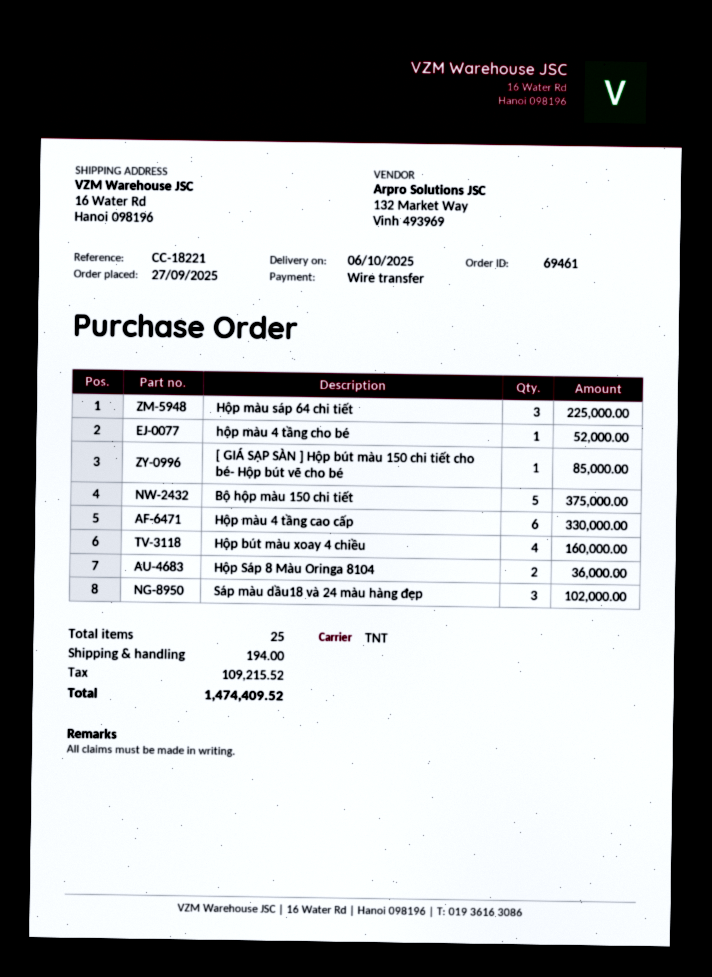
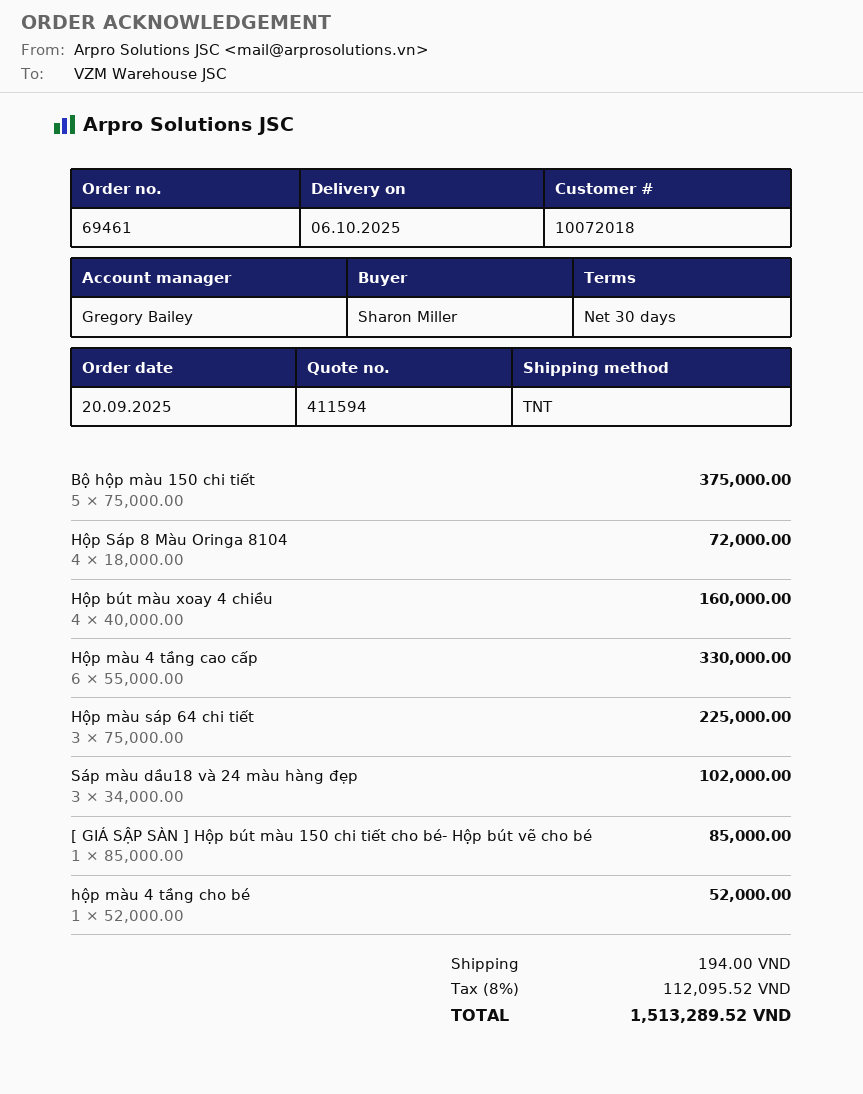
order date: 2025-09-27 -> 2025-09-20
Hộp Sáp 8 Màu Oringa 8104: 2 for 36000.00 -> 4 for 72000.00
tax: 109215.52 -> 112095.52
total: 1474409.52 -> 1513289.52

